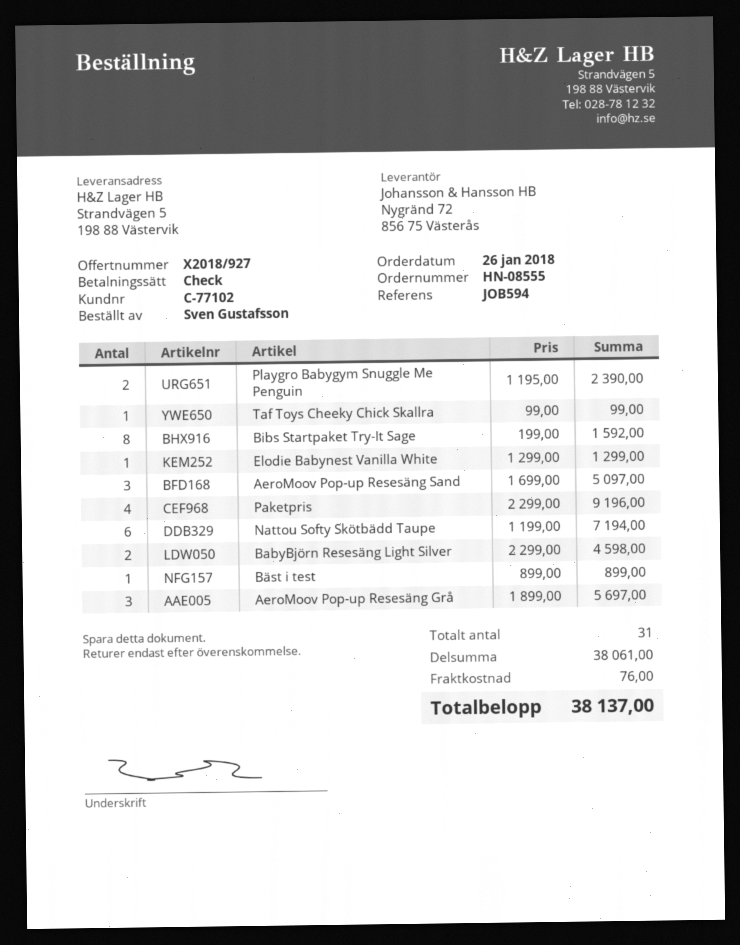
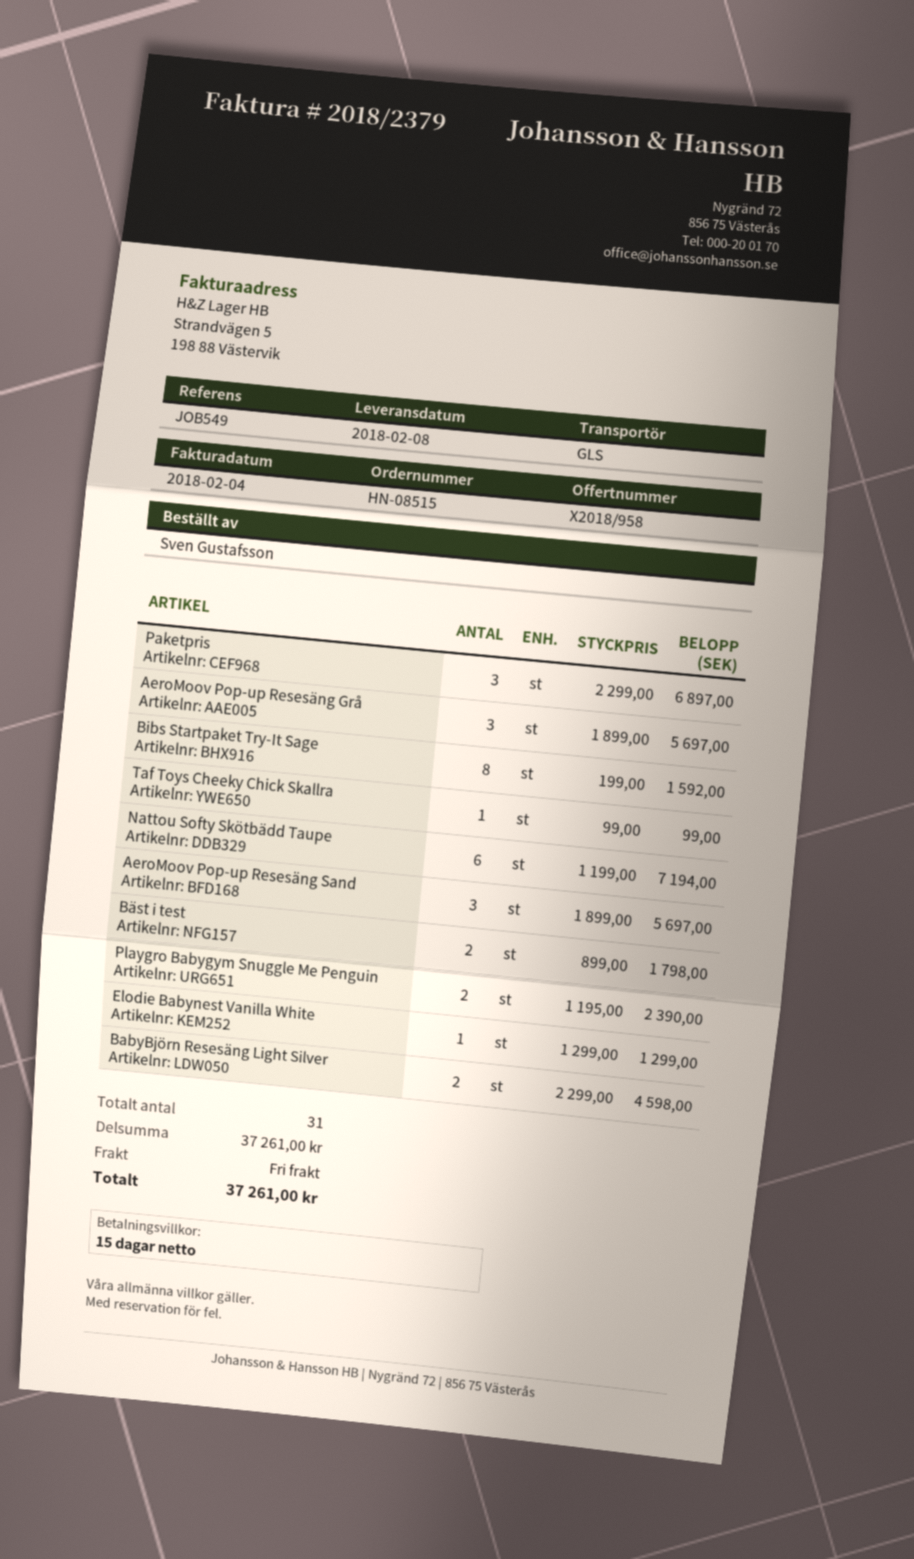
quote number: X2018/927 -> X2018/958
order number: HN-08555 -> HN-08515
reference: JOB594 -> JOB549
AeroMoov Pop-up Resesäng Sand: 3 x 1699.00 = 5097.00 -> 3 x 1899.00 = 5697.00
Paketpris: 4 x 2299.00 = 9196.00 -> 3 x 2299.00 = 6897.00
Bäst i test: 1 x 899.00 = 899.00 -> 2 x 899.00 = 1798.00
subtotal: 38061.00 -> 37261.00
shipping: 76.00 -> 0.00
total: 38137.00 -> 37261.00

